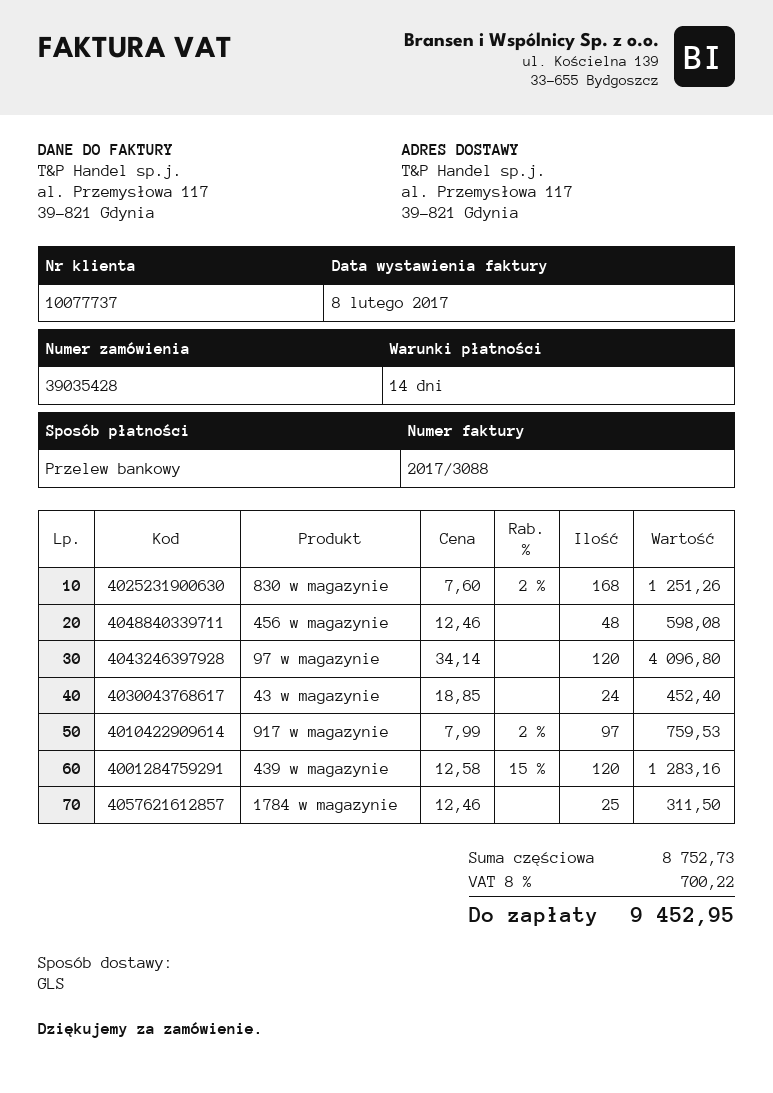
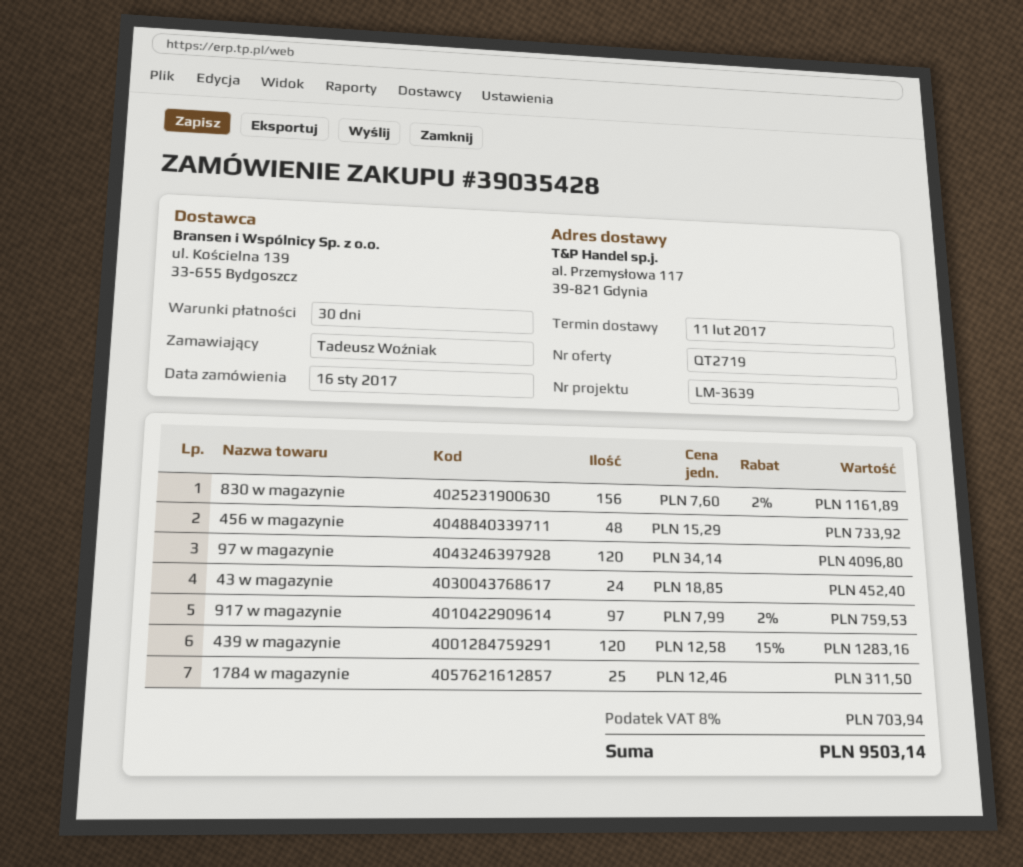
payment terms: 14 days -> 30 days
830 w magazynie: 168 x 7.60 - 2% = 1251.26 -> 156 x 7.60 - 2% = 1161.89
456 w magazynie: 48 x 12.46 = 598.08 -> 48 x 15.29 = 733.92
tax: 8% = 700.22 -> 8% = 703.94
total: 9452.95 -> 9503.14

